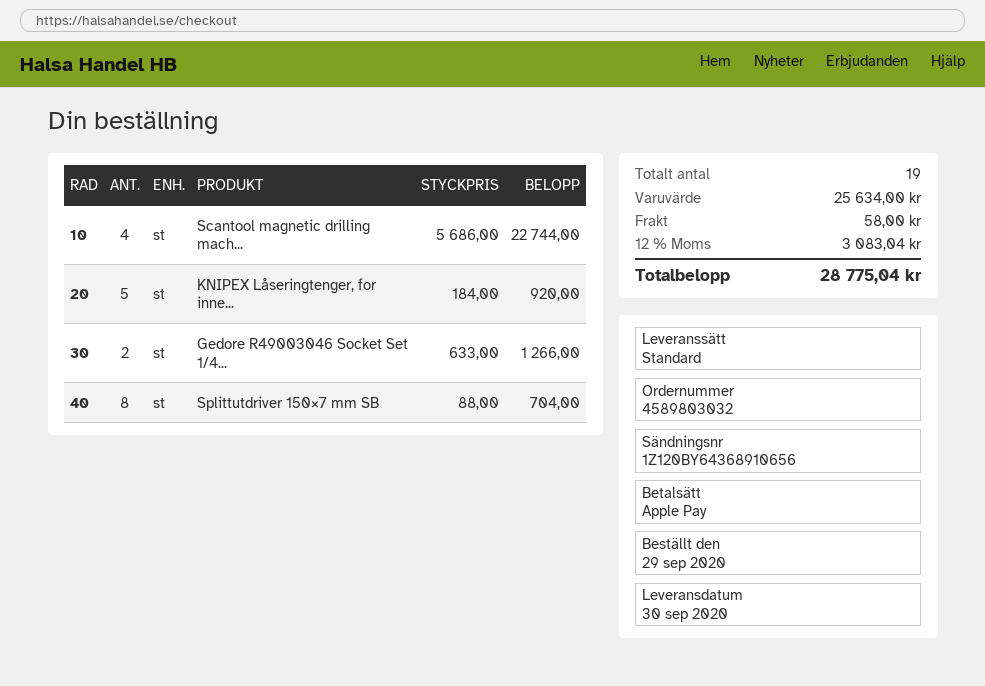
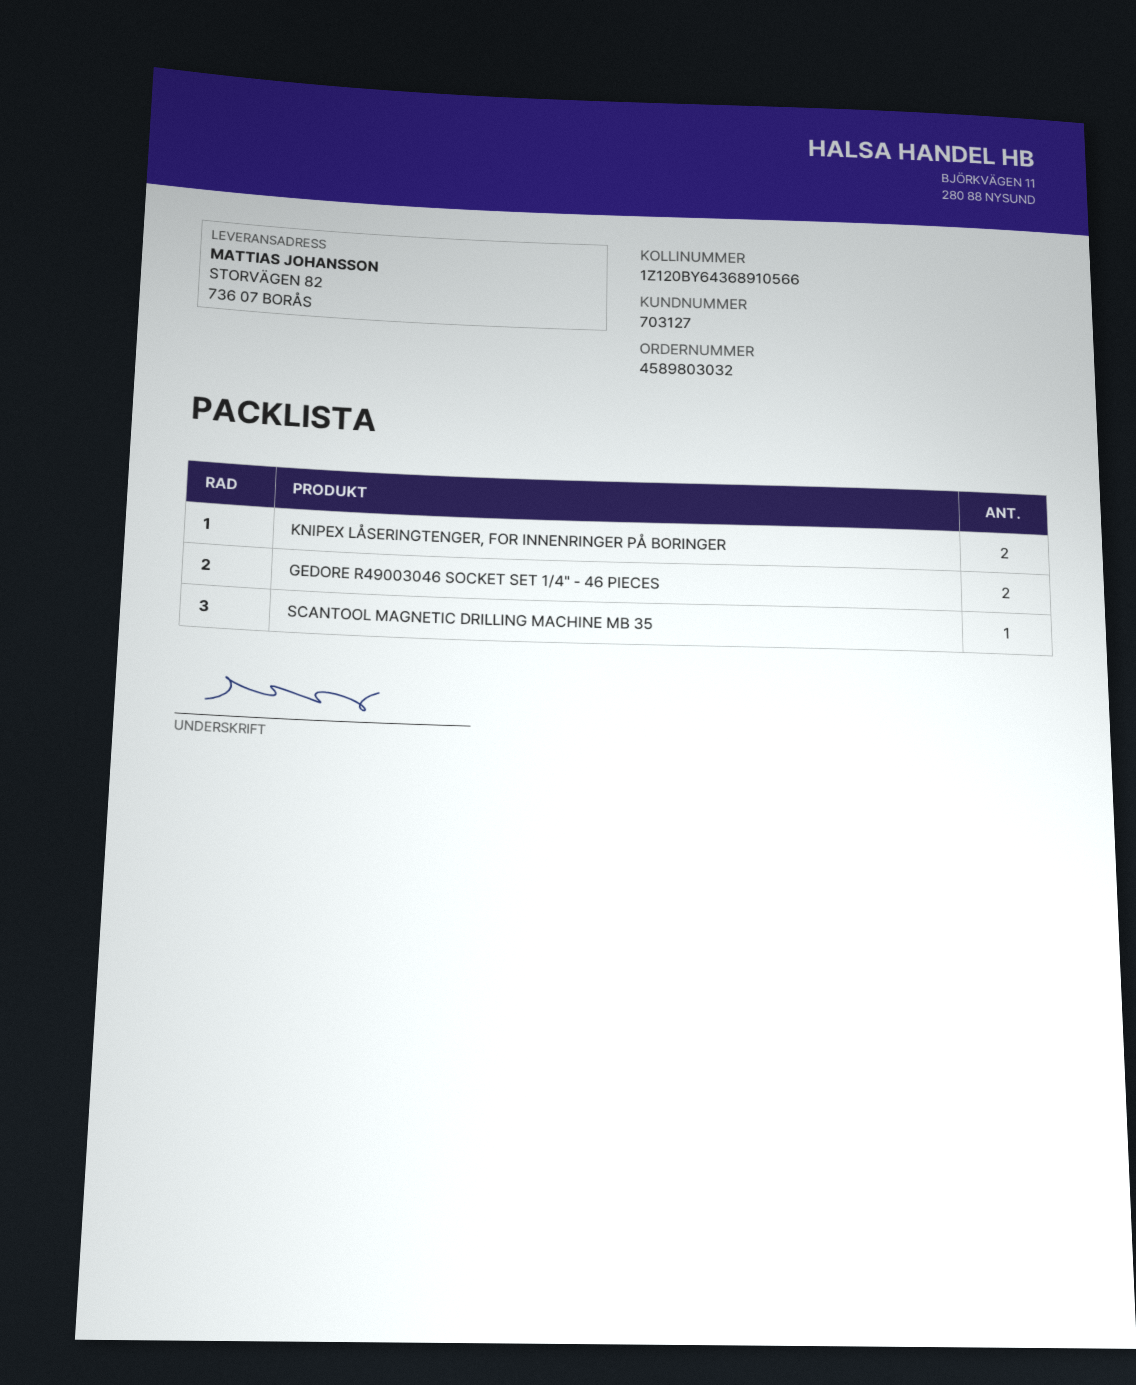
tracking number: 1Z120BY64368910656 -> 1Z120BY64368910566
Scantool magnetic drilling mach...: 4 -> 1
KNIPEX Låseringtenger, for inne...: 5 -> 2
Splittutdriver 150×7 mm SB: 8 -> none

